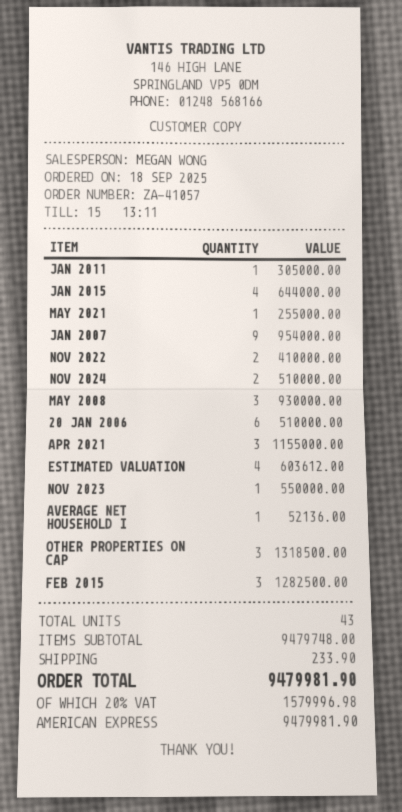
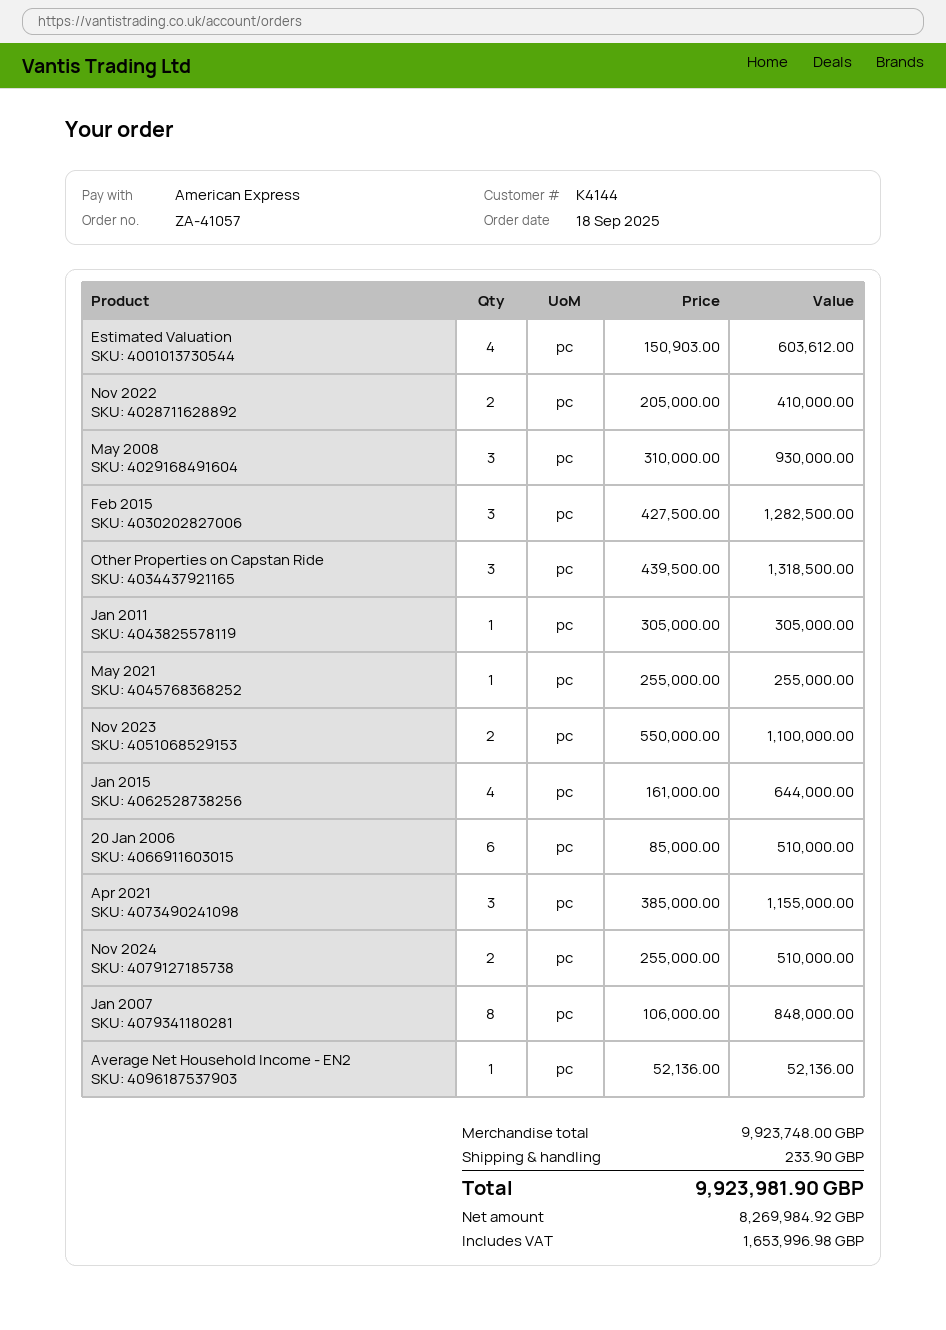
JAN 2007: 9 for 954000.00 -> 8 for 848000.00
NOV 2023: 1 for 550000.00 -> 2 for 1100000.00
subtotal: 9479748.00 -> 9923748.00
tax: 1579996.98 -> 1653996.98
total: 9479981.90 -> 9923981.90

